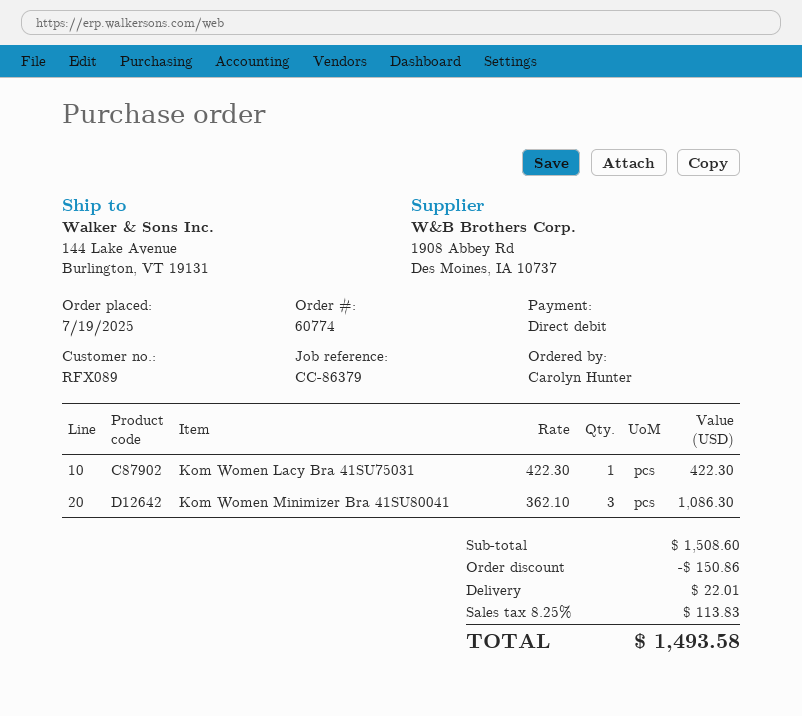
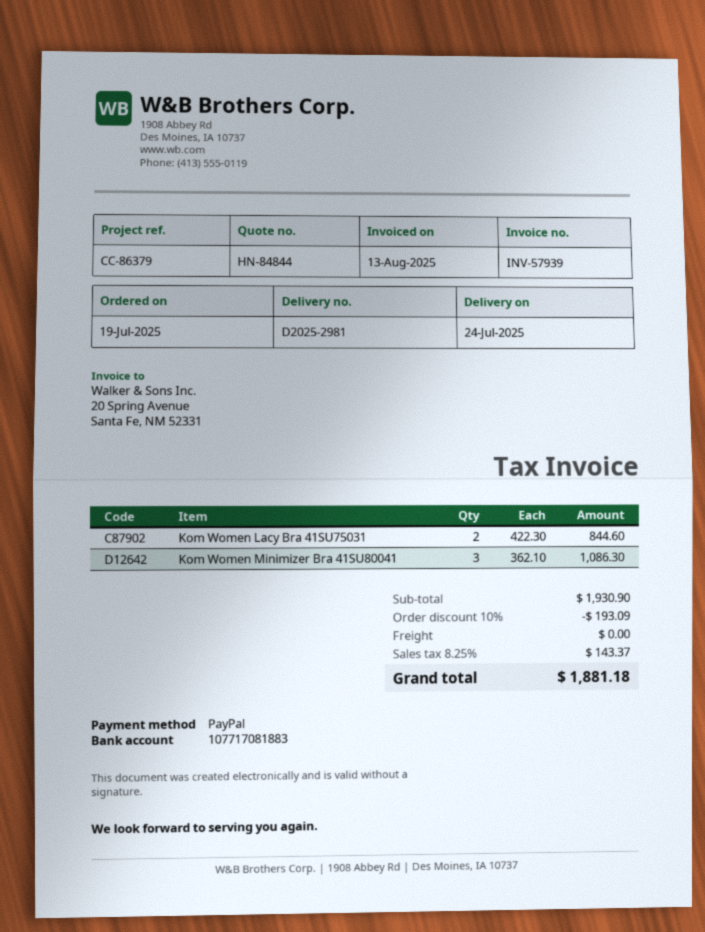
payment method: direct debit -> PayPal
Kom Women Lacy Bra 41SU75031: 1 x 422.30 = 422.30 -> 2 x 422.30 = 844.60
subtotal: 1508.60 -> 1930.90
discount: 150.86 -> 193.09
shipping: 22.01 -> 0.00
tax: 8.25% = 113.83 -> 8.25% = 143.37
total: 1493.58 -> 1881.18

